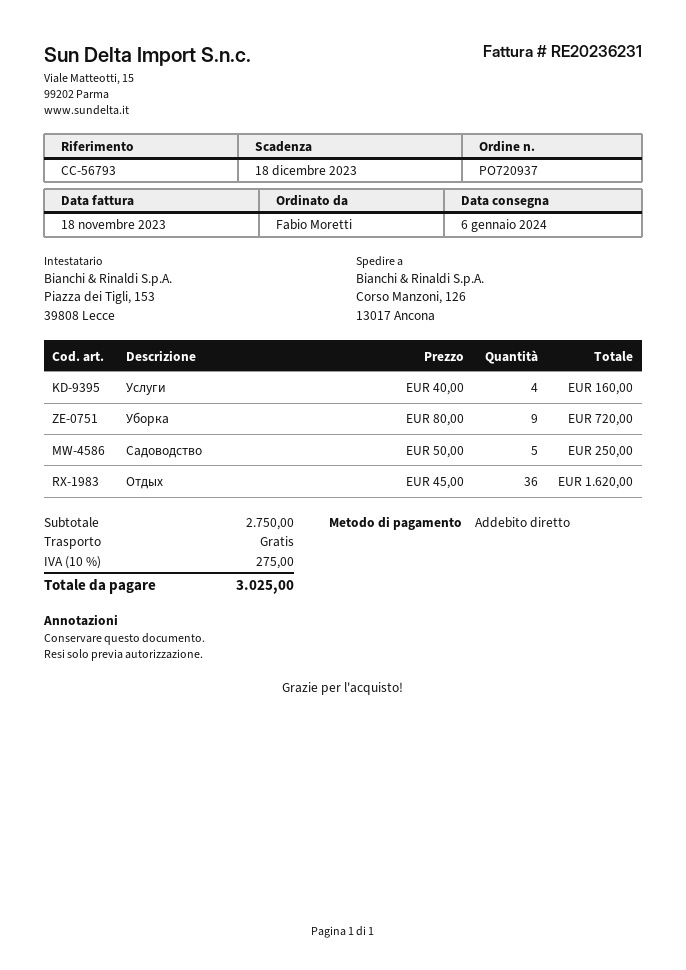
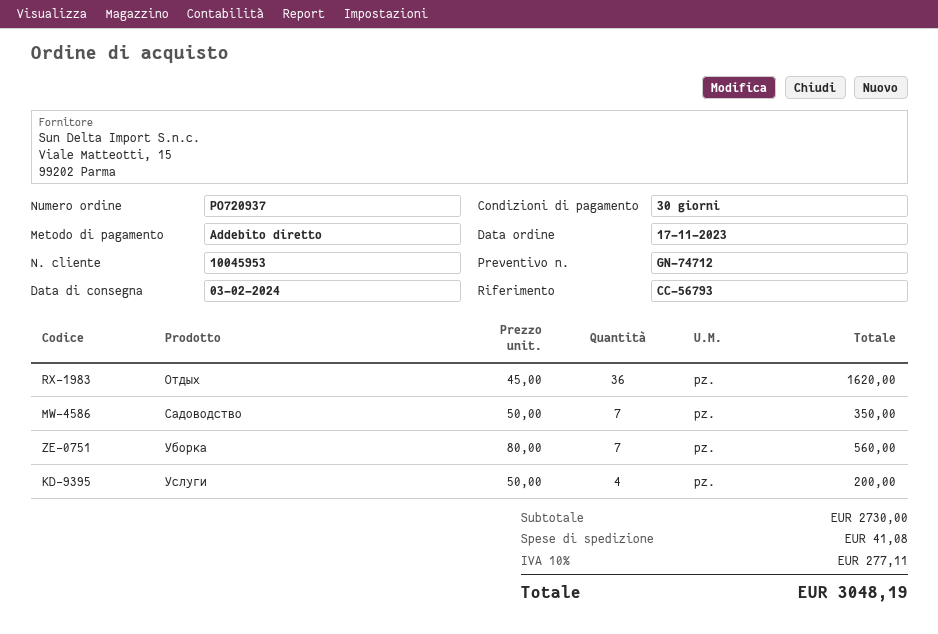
delivery date: 2024-01-06 -> 2024-02-03
Услуги: 4 x 40.00 = 160.00 -> 4 x 50.00 = 200.00
Уборка: 9 x 80.00 = 720.00 -> 7 x 80.00 = 560.00
Садоводство: 5 x 50.00 = 250.00 -> 7 x 50.00 = 350.00
subtotal: 2750.00 -> 2730.00
shipping: 0.00 -> 41.08
tax: 10% = 275.00 -> 10% = 277.11
total: 3025.00 -> 3048.19

